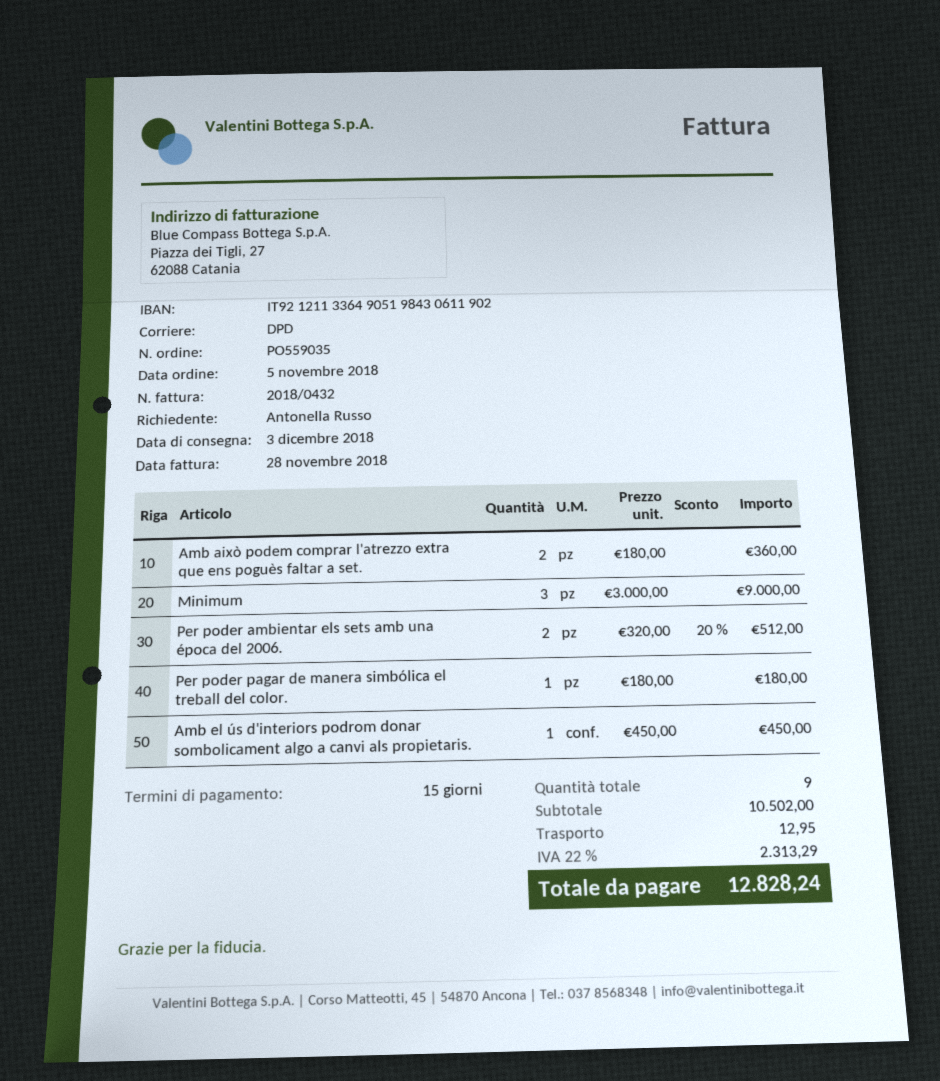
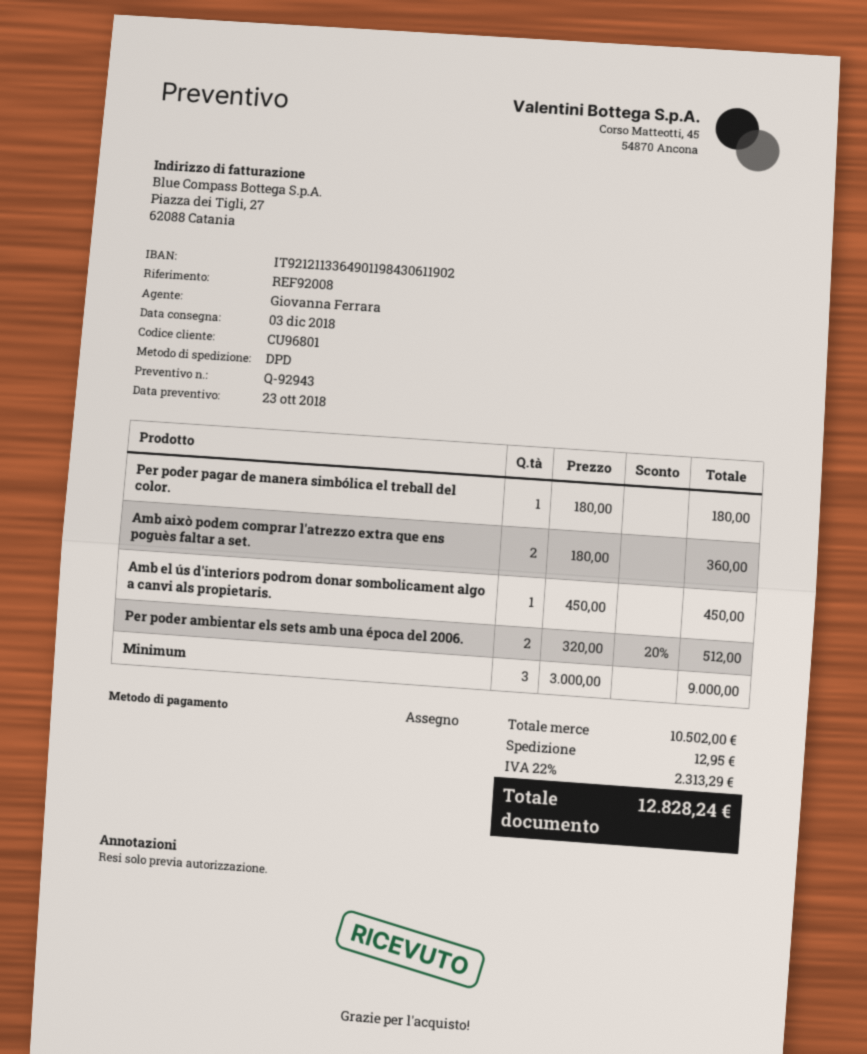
bank account: IT9212113364905198430611902 -> IT9212113364901198430611902

